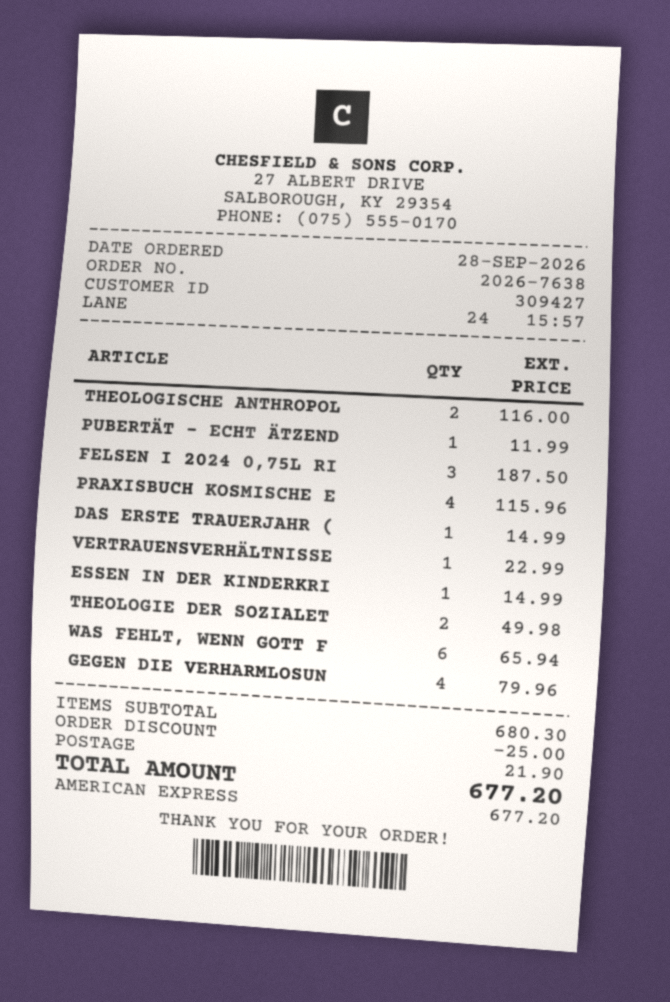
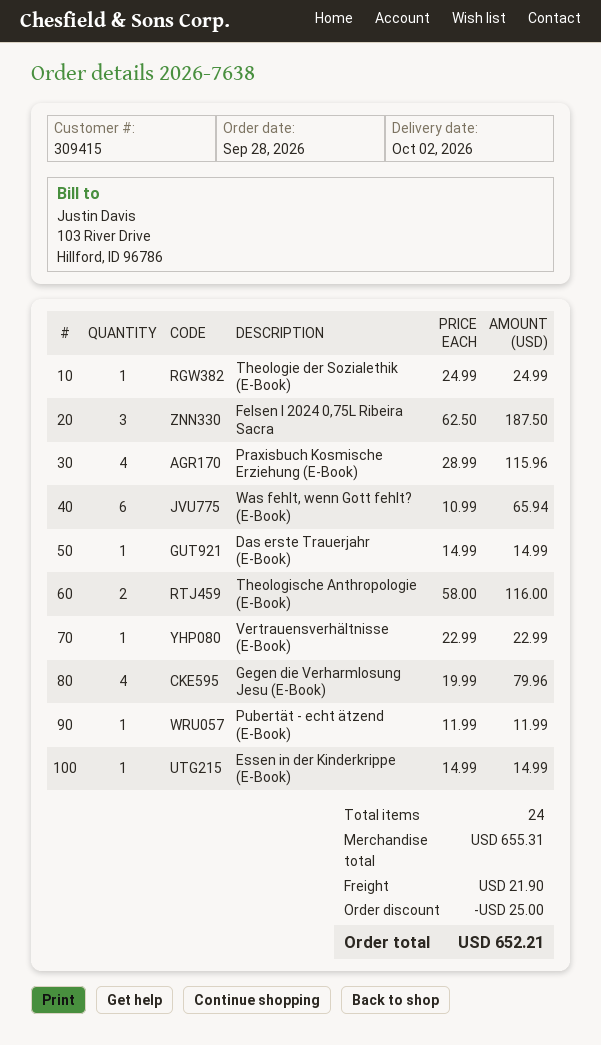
customer number: 309427 -> 309415
THEOLOGIE DER SOZIALET: 2 for 49.98 -> 1 for 24.99
subtotal: 680.30 -> 655.31
total: 677.20 -> 652.21

